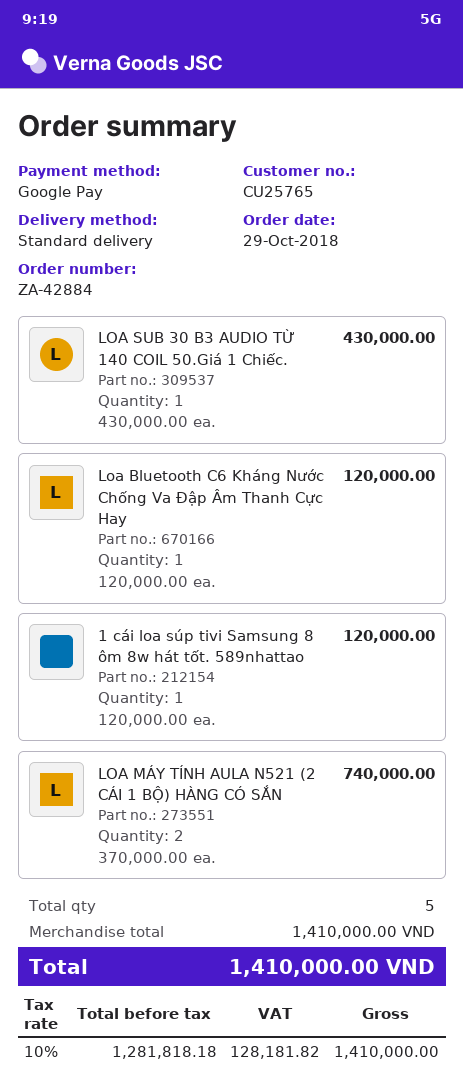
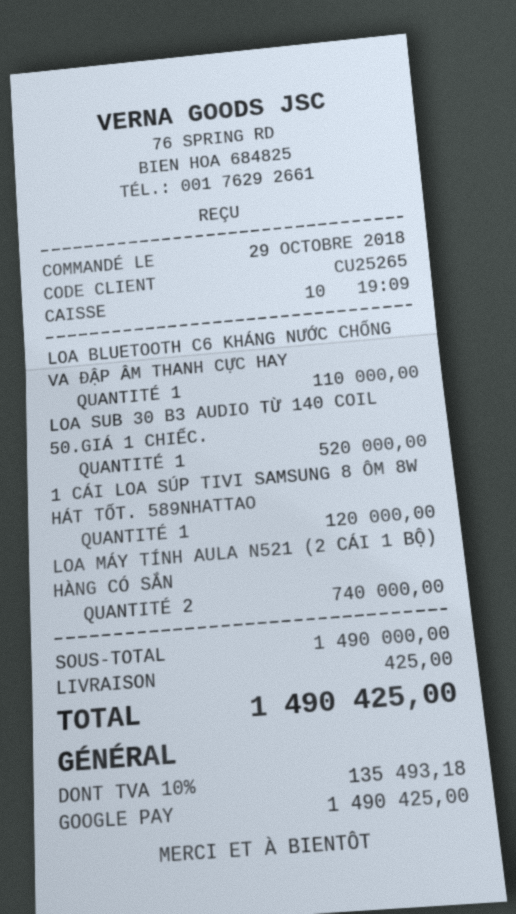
customer number: CU25765 -> CU25265
LOA SUB 30 B3 AUDIO TỪ 140 COIL 50.Giá 1 Chiếc.: 1 for 430000.00 -> 1 for 520000.00
Loa Bluetooth C6 Kháng Nước Chống Va Đập Âm Thanh Cực Hay: 1 for 120000.00 -> 1 for 110000.00
subtotal: 1410000.00 -> 1490000.00
shipping: none -> 425.00
tax: 10% = 128181.82 -> 10% = 135493.18
total: 1410000.00 -> 1490425.00

